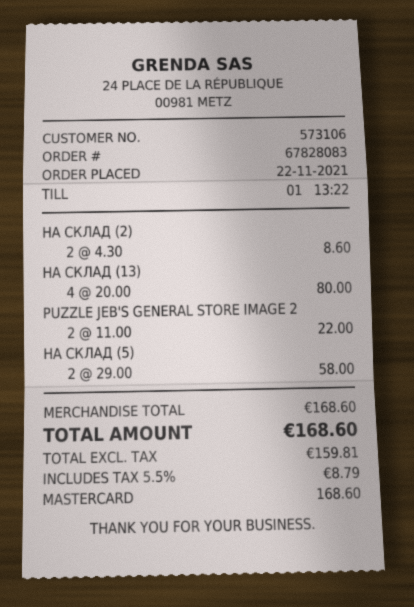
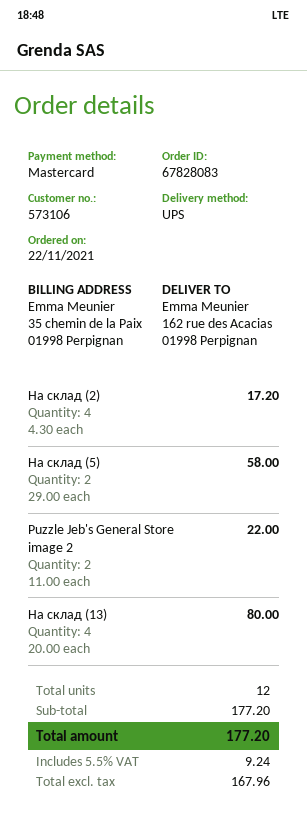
НА СКЛАД (2): 2 x 4.30 = 8.60 -> 4 x 4.30 = 17.20
subtotal: 168.60 -> 177.20
net: 159.81 -> 167.96
tax: 5.5% = 8.79 -> 5.5% = 9.24
total: 168.60 -> 177.20

